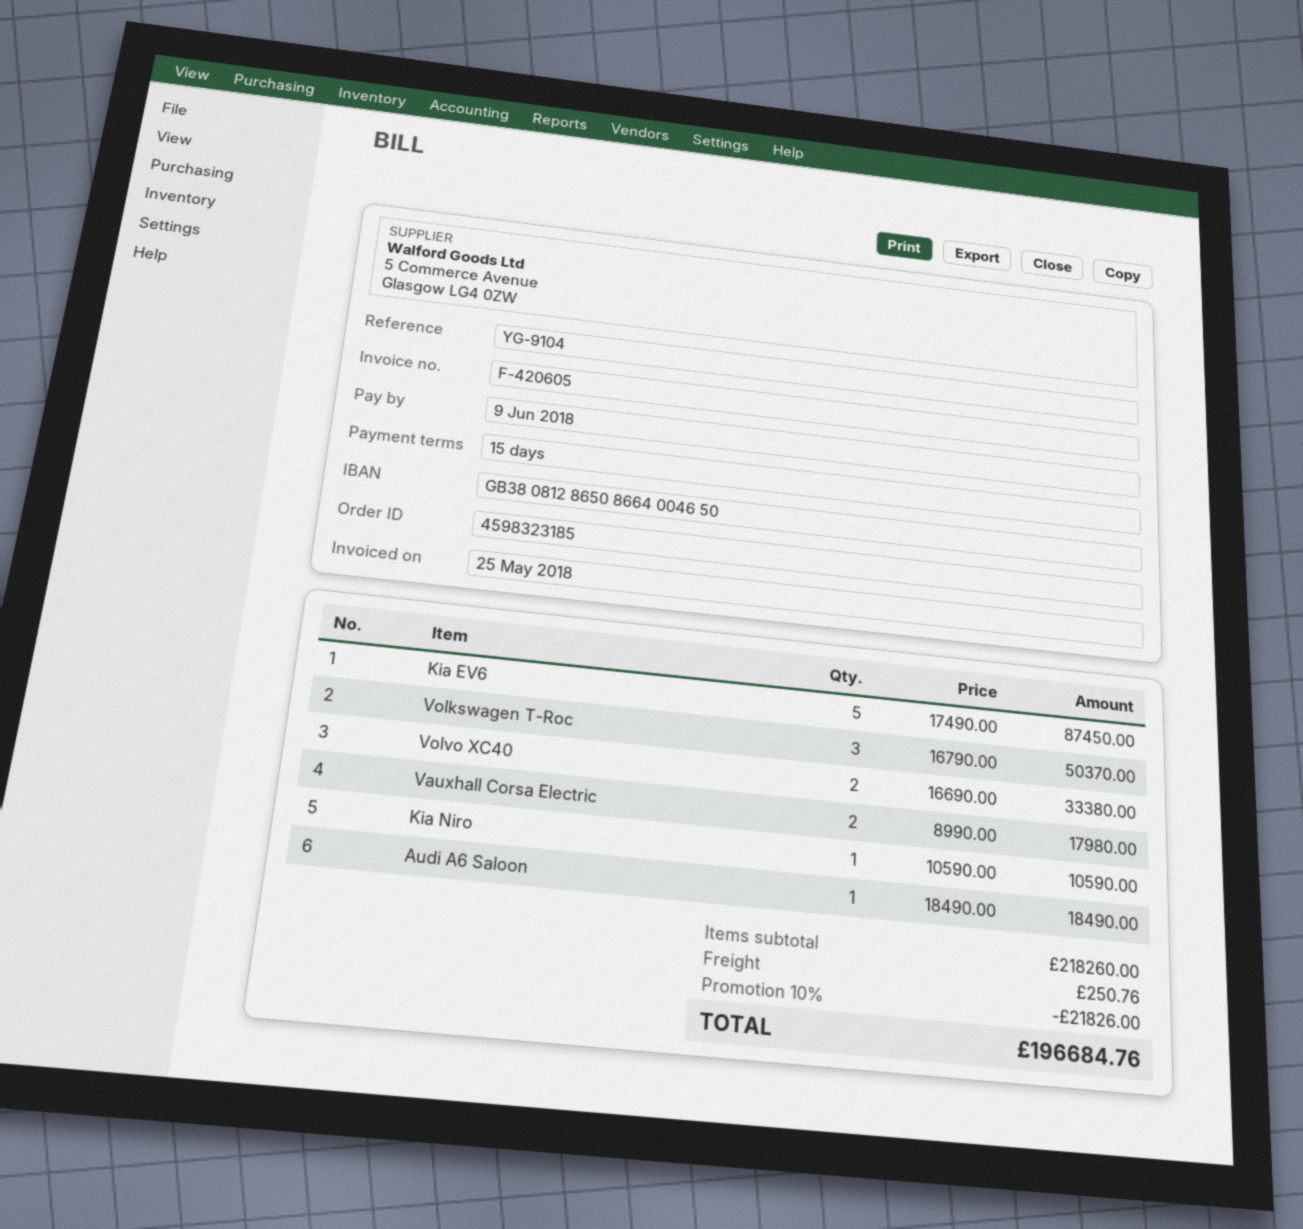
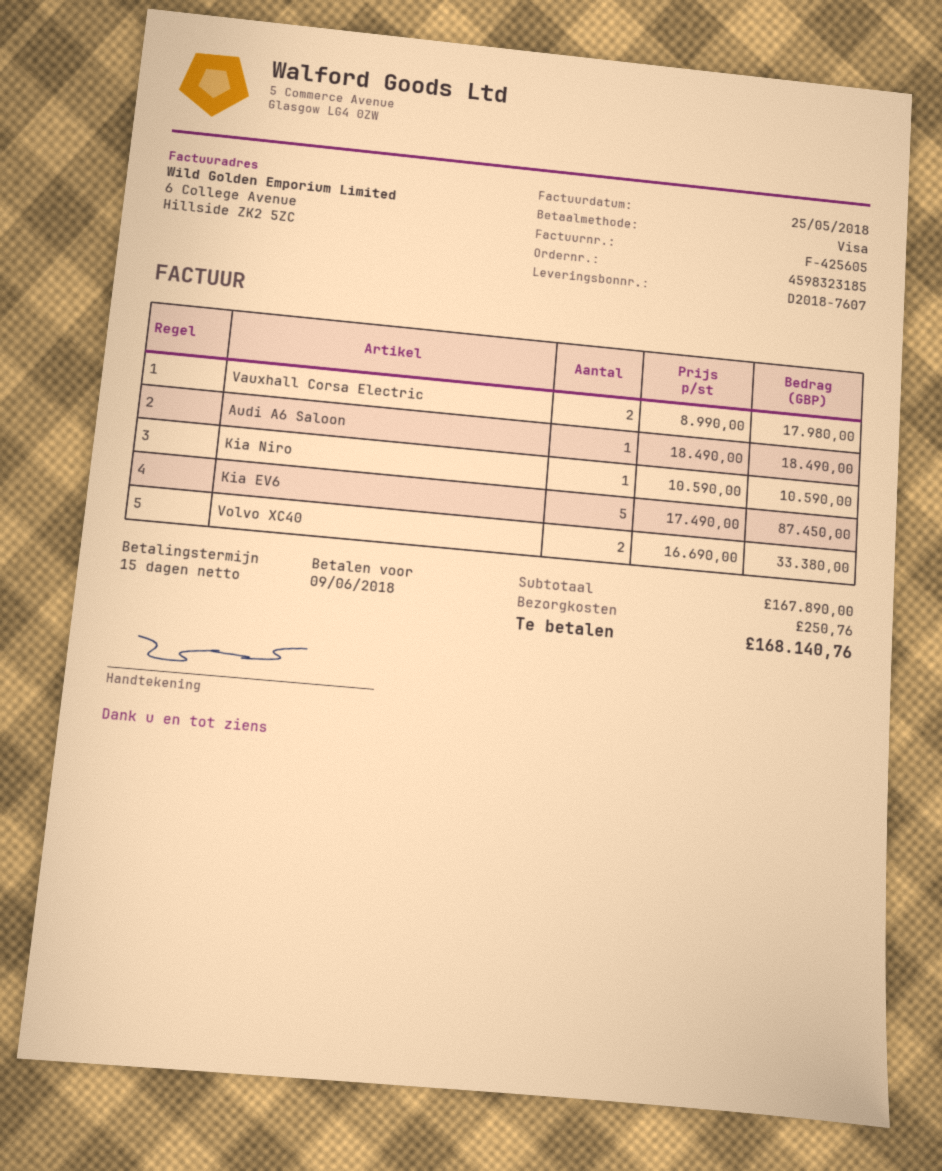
invoice number: F-420605 -> F-425605
Volkswagen T-Roc: 3 x 16790.00 = 50370.00 -> none
subtotal: 218260.00 -> 167890.00
discount: 10% = 21826.00 -> none
total: 196684.76 -> 168140.76

